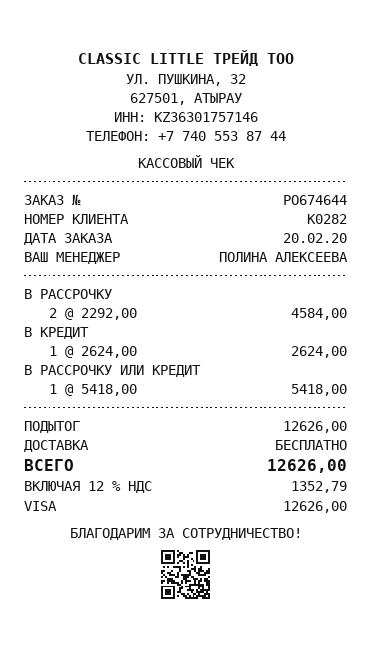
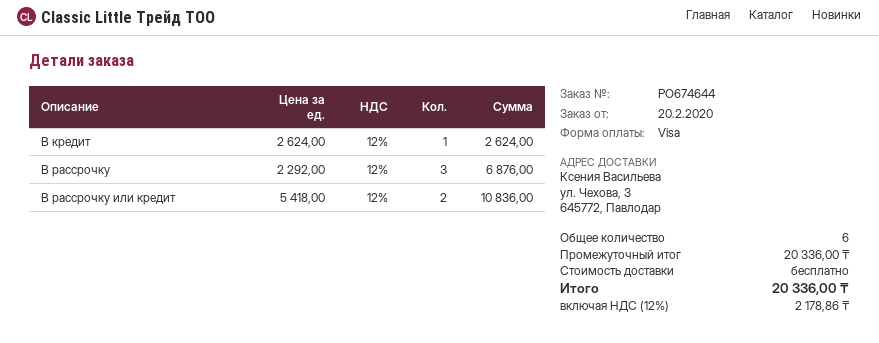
В РАССРОЧКУ: 2 x 2292.00 = 4584.00 -> 3 x 2292.00 = 6876.00
В РАССРОЧКУ ИЛИ КРЕДИТ: 1 x 5418.00 = 5418.00 -> 2 x 5418.00 = 10836.00
subtotal: 12626.00 -> 20336.00
tax: 12% = 1352.79 -> 12% = 2178.86
total: 12626.00 -> 20336.00

